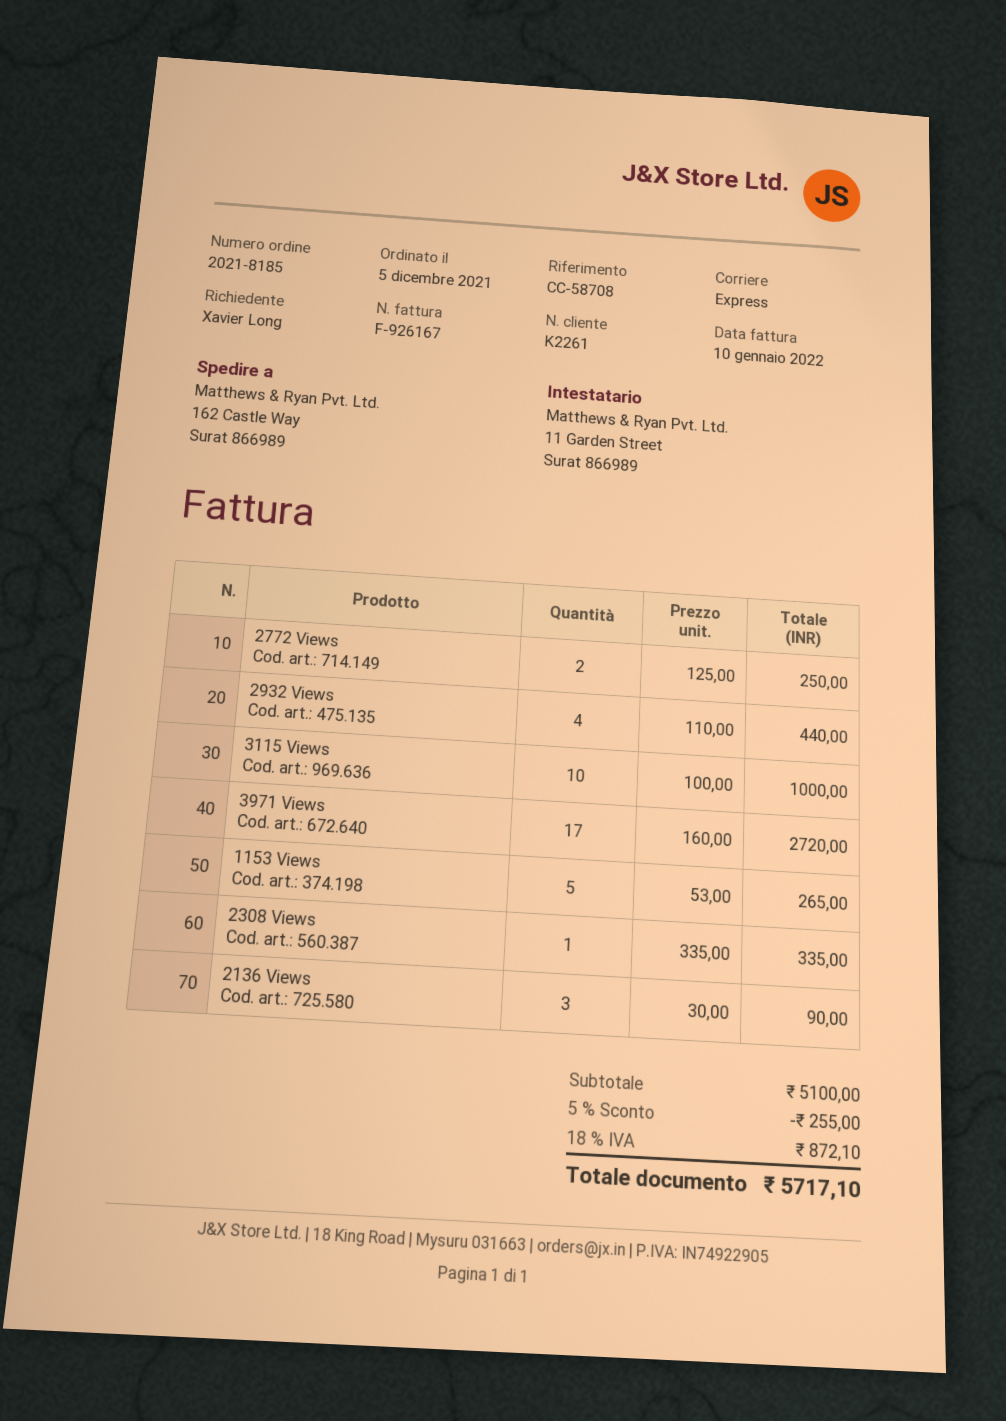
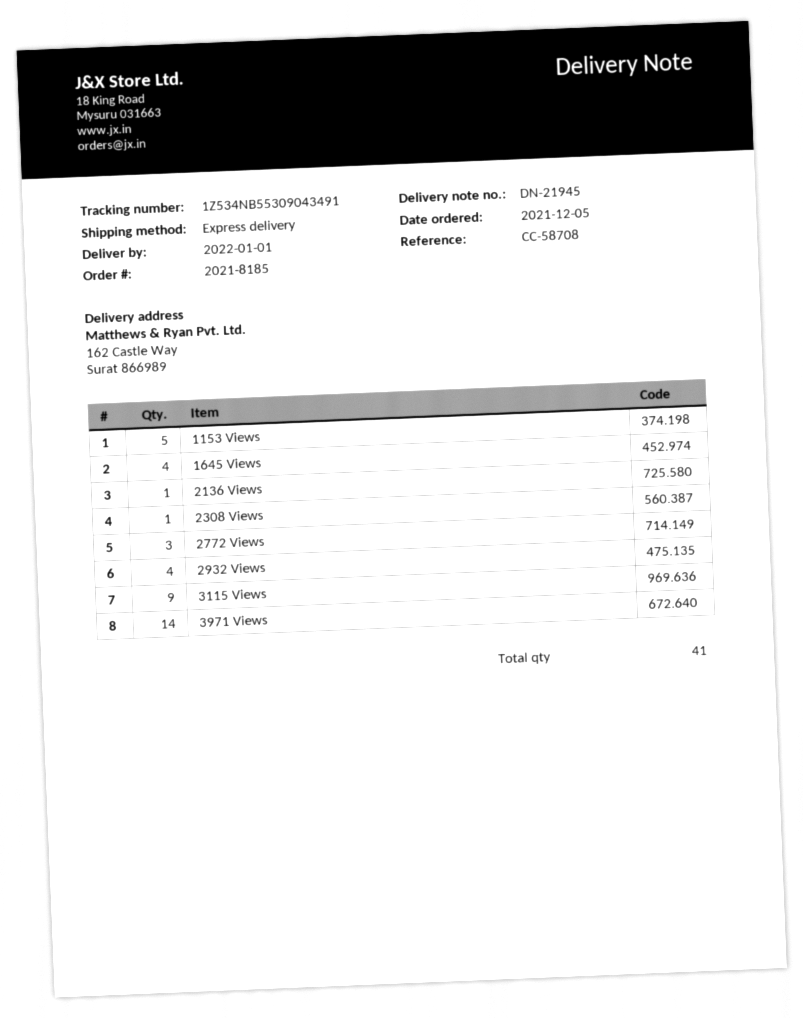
2772 Views: 2 -> 3
3115 Views: 10 -> 9
3971 Views: 17 -> 14
2136 Views: 3 -> 1
1645 Views: none -> 4

